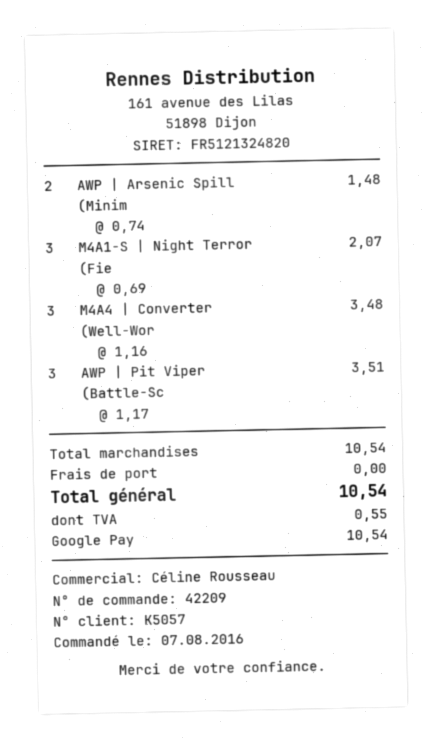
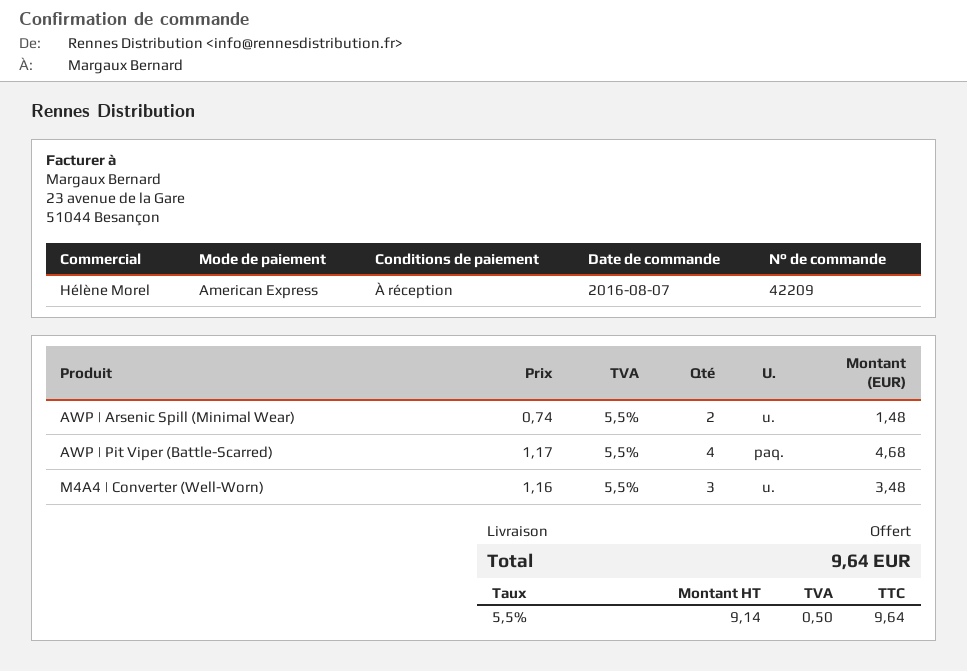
sales rep: Céline Rousseau -> Hélène Morel
payment method: Google Pay -> American Express
M4A1-S | Night Terror (Fie: 3 x 0.69 = 2.07 -> none
AWP | Pit Viper (Battle-Sc: 3 x 1.17 = 3.51 -> 4 x 1.17 = 4.68
tax: 0.55 -> 0.50
total: 10.54 -> 9.64

